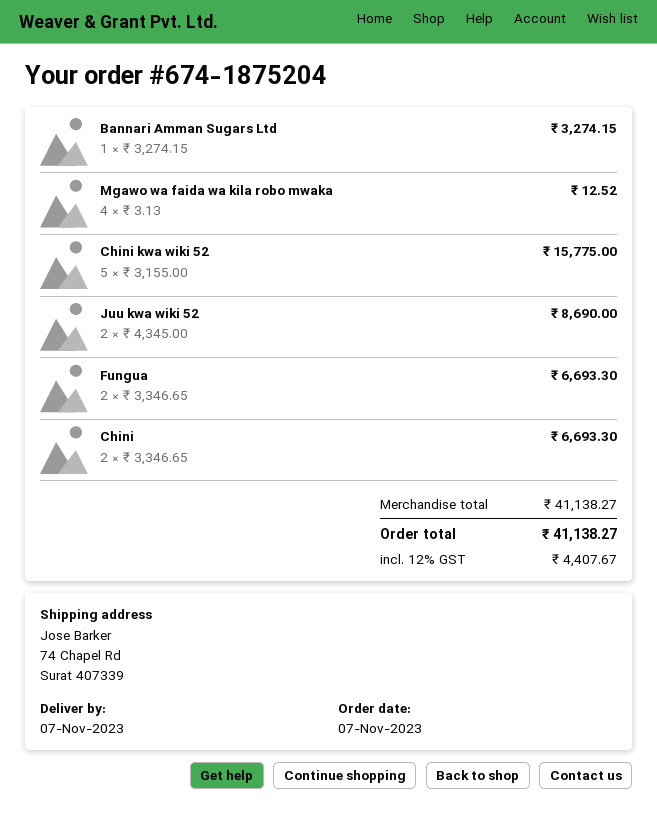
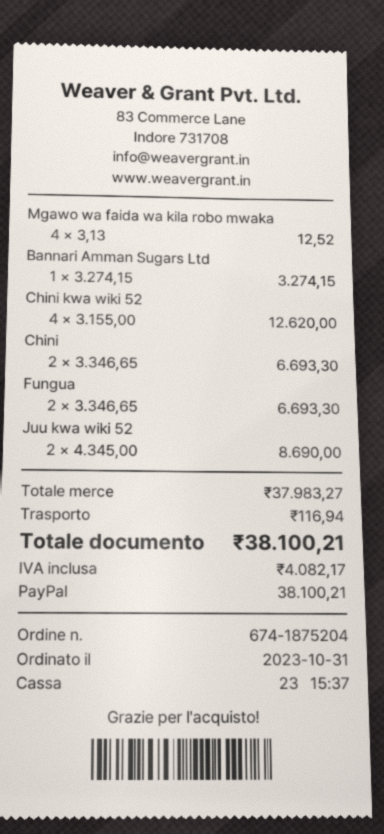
order date: 2023-11-07 -> 2023-10-31
Chini kwa wiki 52: 5 x 3155.00 = 15775.00 -> 4 x 3155.00 = 12620.00
subtotal: 41138.27 -> 37983.27
shipping: none -> 116.94
tax: 4407.67 -> 4082.17
total: 41138.27 -> 38100.21

